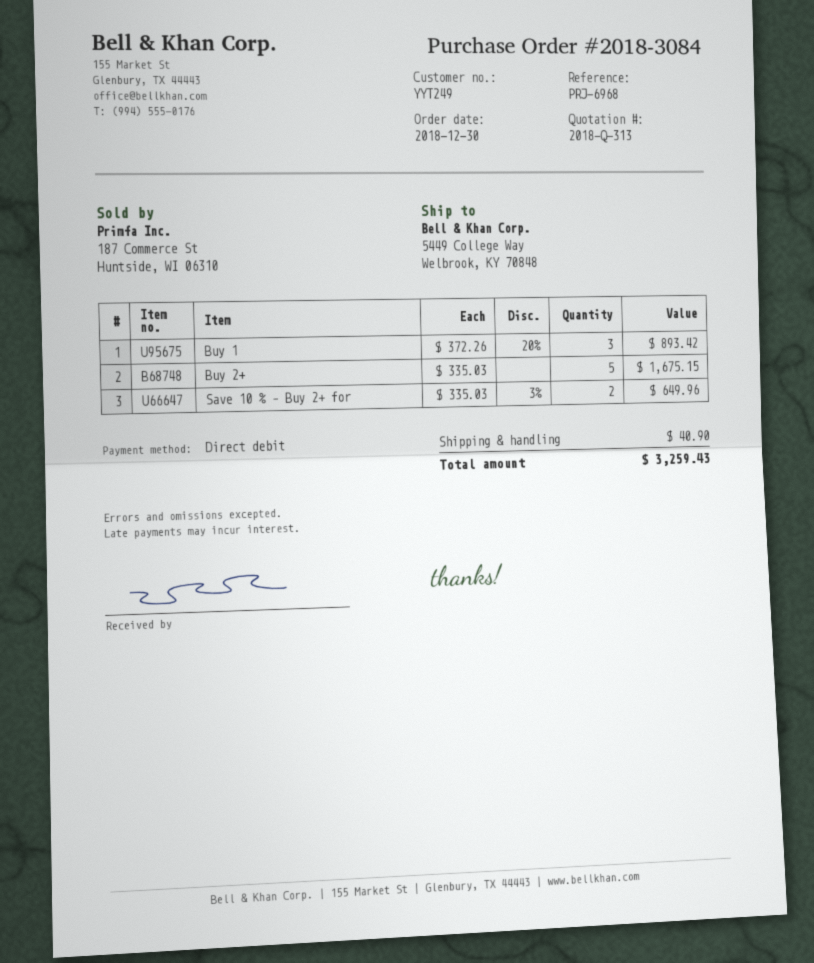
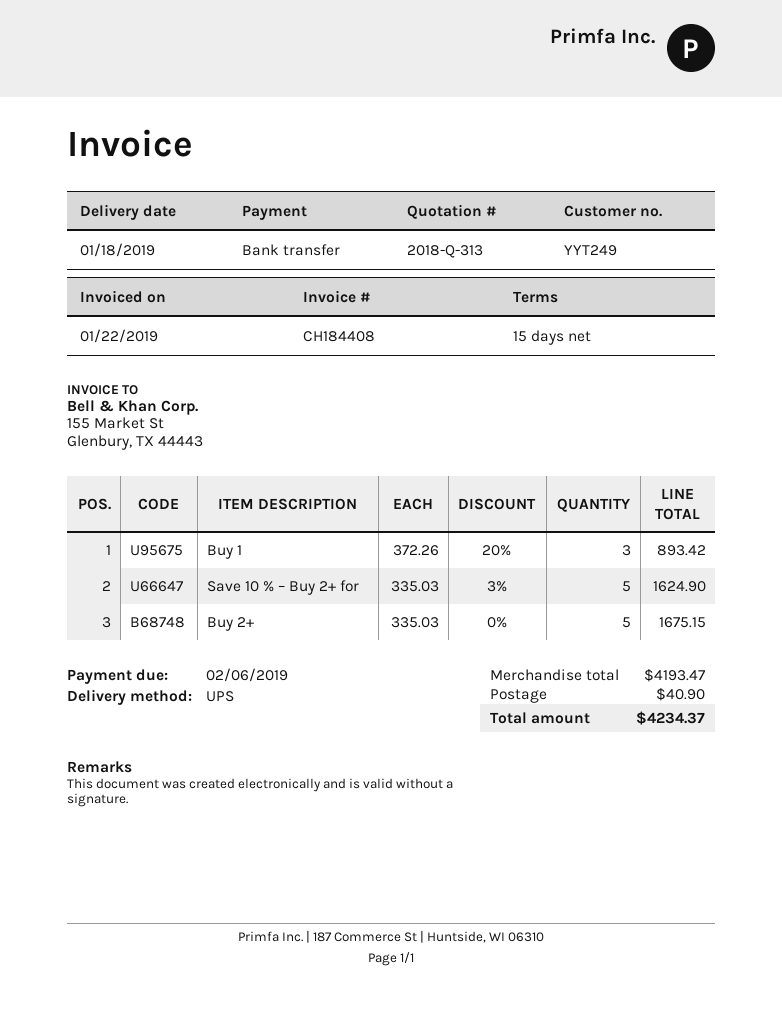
payment method: direct debit -> bank transfer
Save 10 % – Buy 2+ for: 2 x 335.03 - 3% = 649.96 -> 5 x 335.03 - 3% = 1624.90
total: 3259.43 -> 4234.37

